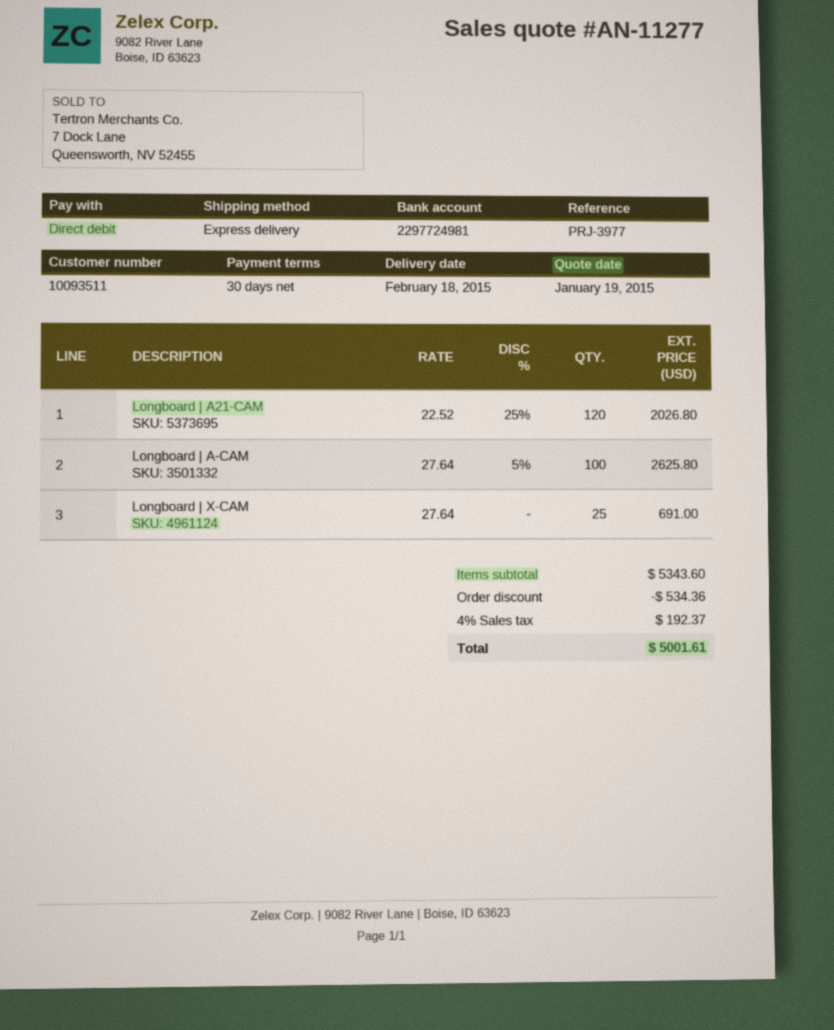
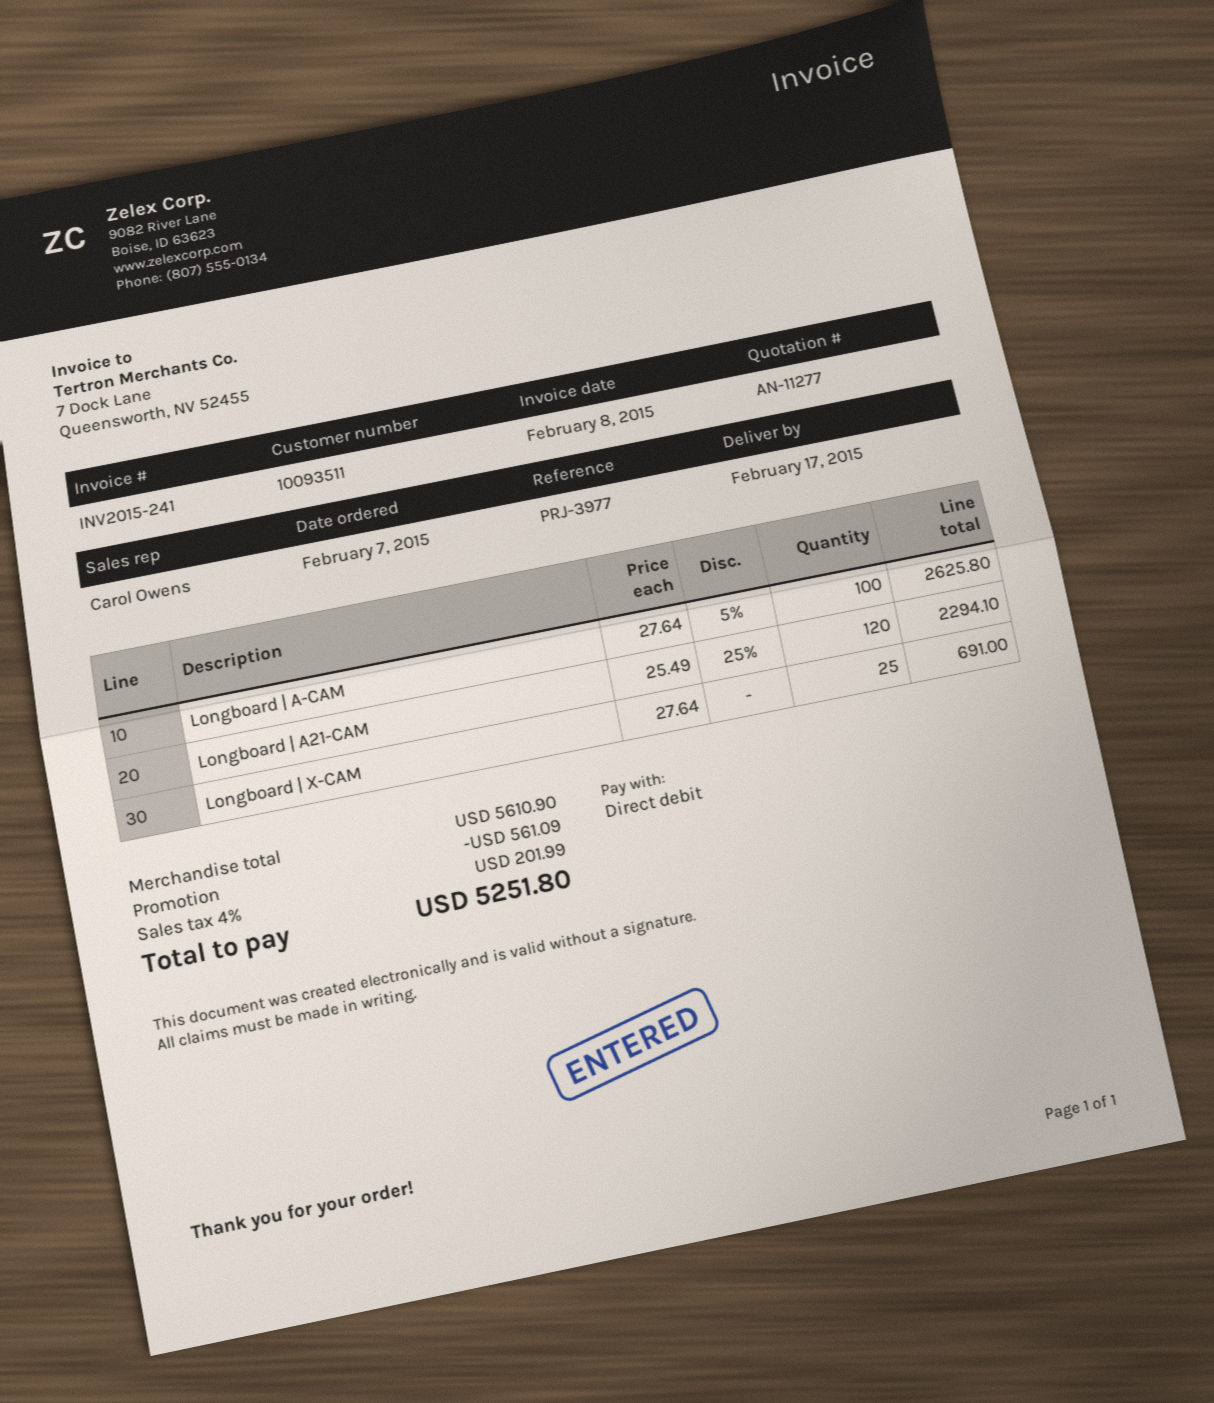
delivery date: 2015-02-18 -> 2015-02-17
Longboard | A21-CAM: 120 x 22.52 - 25% = 2026.80 -> 120 x 25.49 - 25% = 2294.10
subtotal: 5343.60 -> 5610.90
discount: 534.36 -> 561.09
tax: 4% = 192.37 -> 4% = 201.99
total: 5001.61 -> 5251.80

